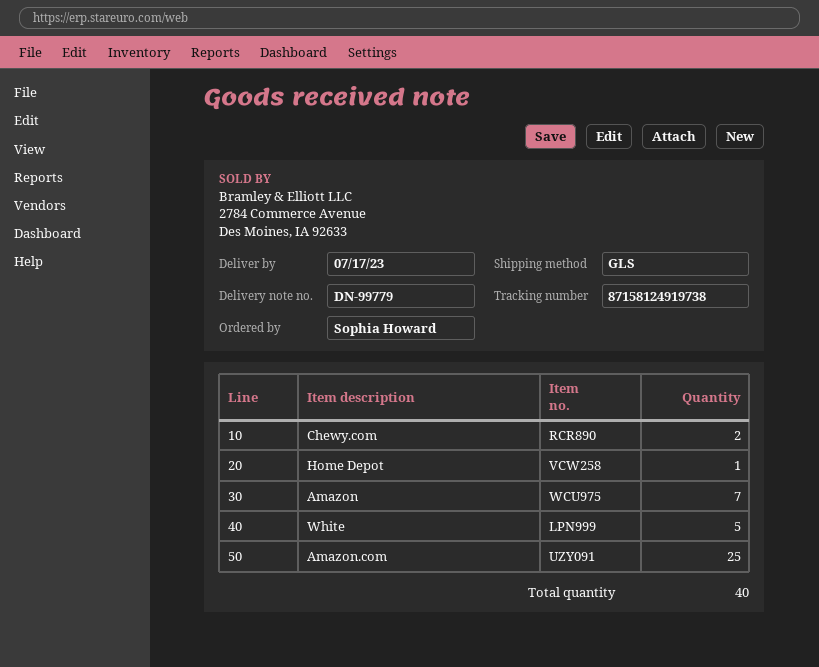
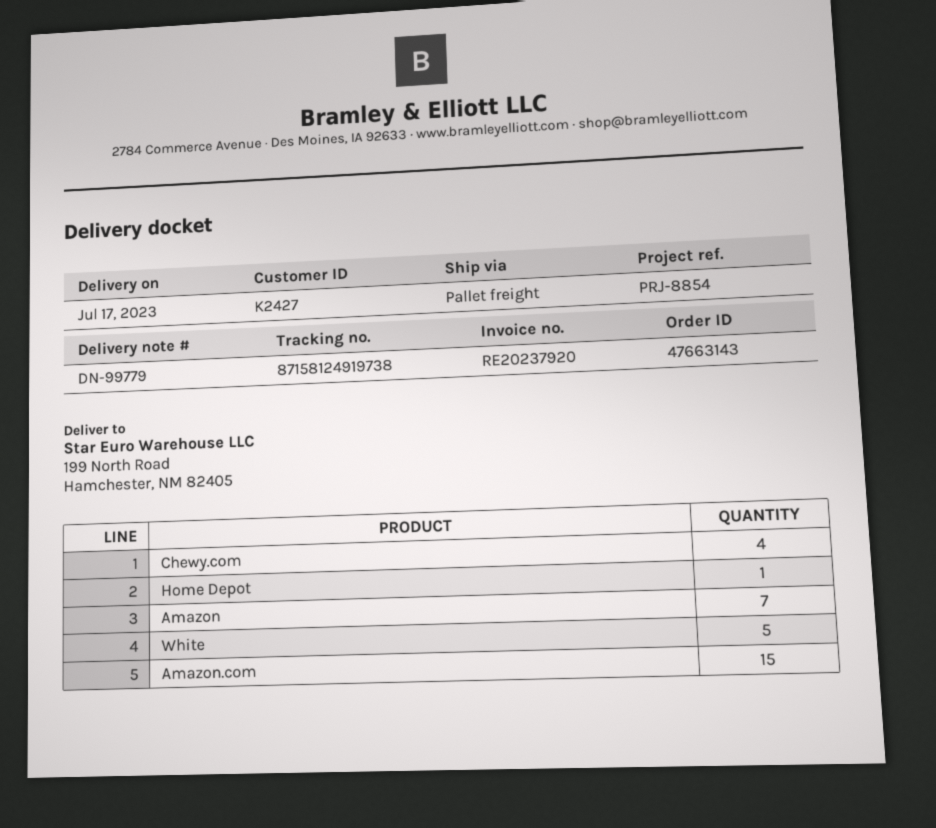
shipping method: GLS -> pallet freight
Chewy.com: 2 -> 4
Amazon.com: 25 -> 15

